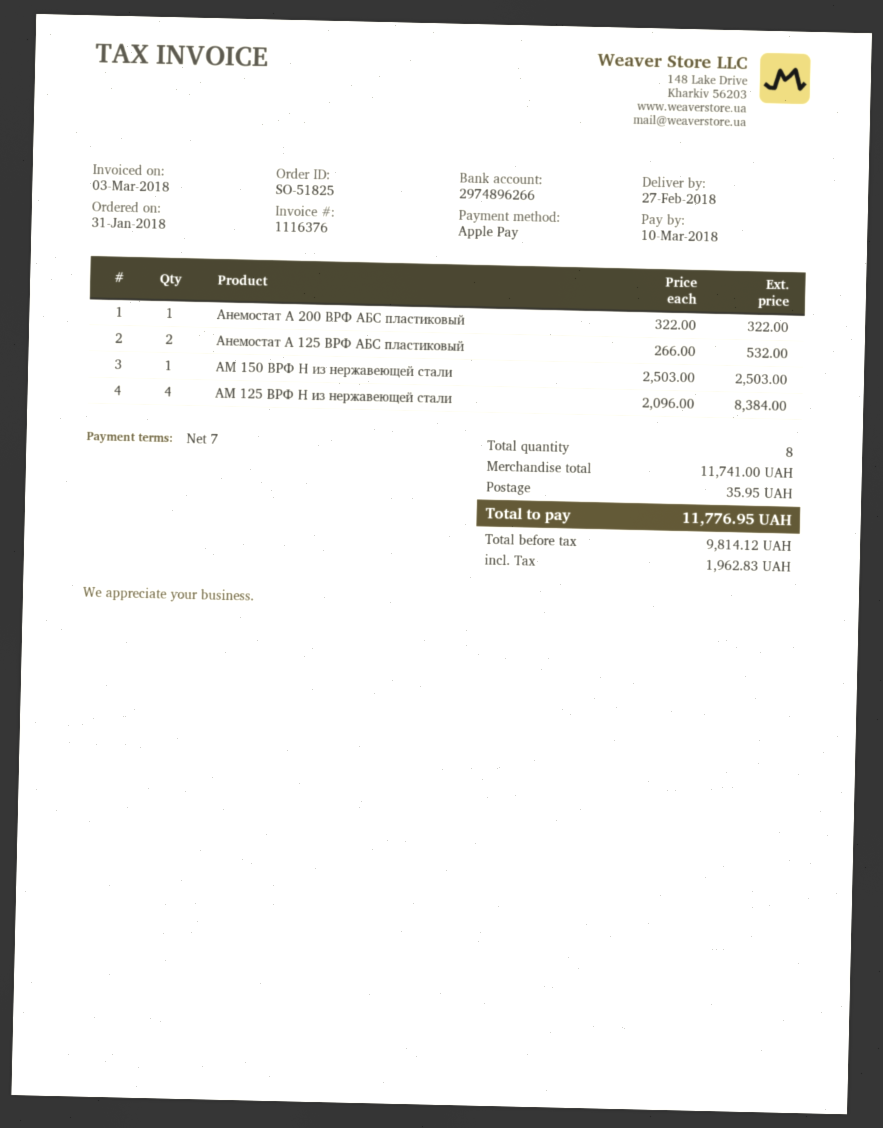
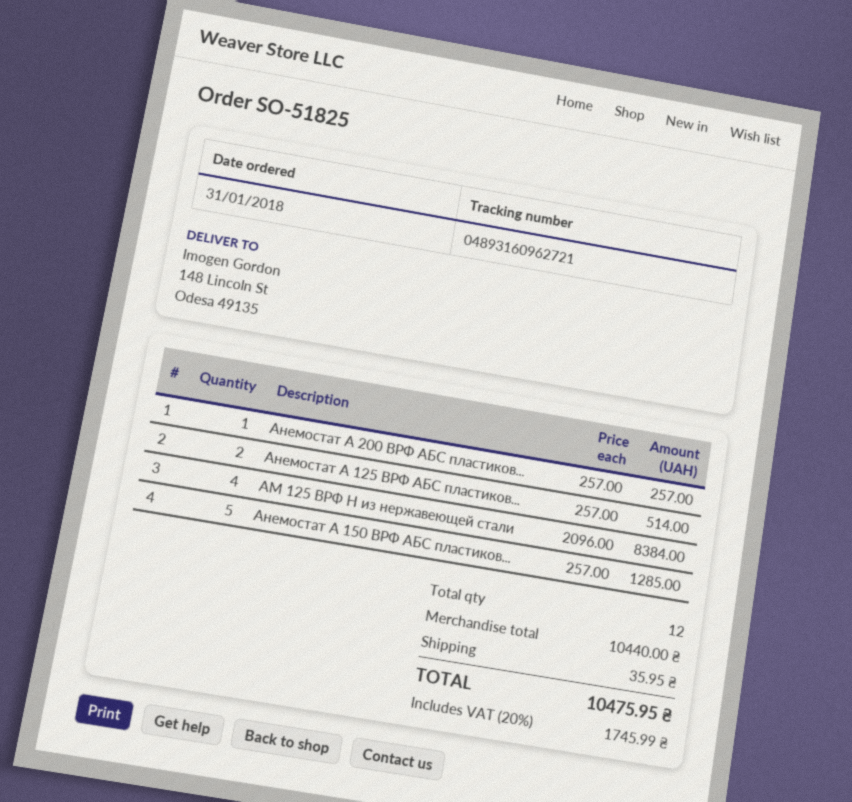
Анемостат А 200 ВРФ АБС пластиковый: 1 x 322.00 = 322.00 -> 1 x 257.00 = 257.00
Анемостат А 125 ВРФ АБС пластиковый: 2 x 266.00 = 532.00 -> 2 x 257.00 = 514.00
АМ 150 ВРФ Н из нержавеющей стали: 1 x 2503.00 = 2503.00 -> none
Анемостат А 150 ВРФ АБС пластиков...: none -> 5 x 257.00 = 1285.00
total quantity: 8 -> 12
subtotal: 11741.00 -> 10440.00
tax: 1962.83 -> 1745.99
total: 11776.95 -> 10475.95

